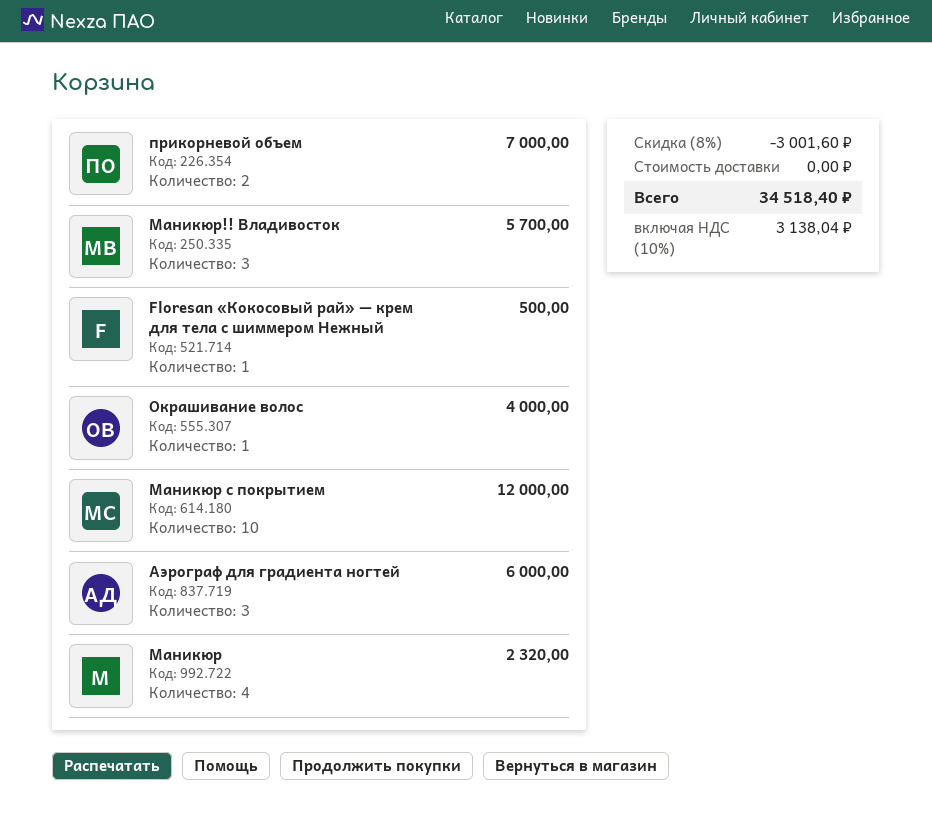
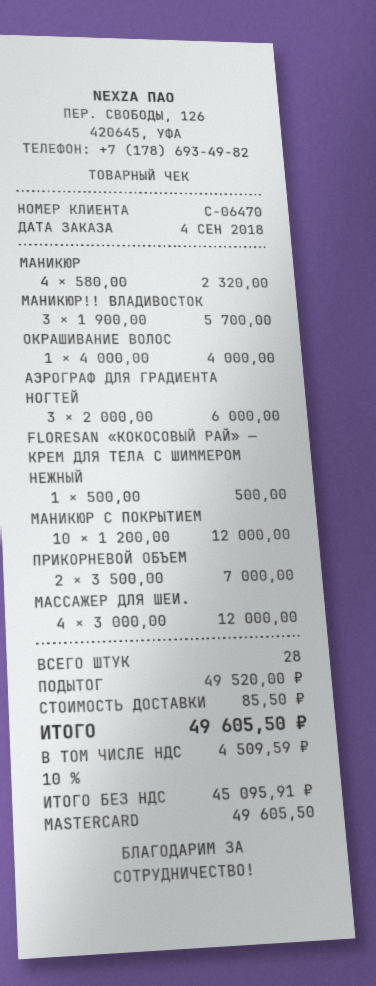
МАССАЖЕР ДЛЯ ШЕИ.: none -> 4 for 12000.00
discount: 8% = 3001.60 -> none
shipping: 0.00 -> 85.50
tax: 10% = 3138.04 -> 10% = 4509.59
total: 34518.40 -> 49605.50

